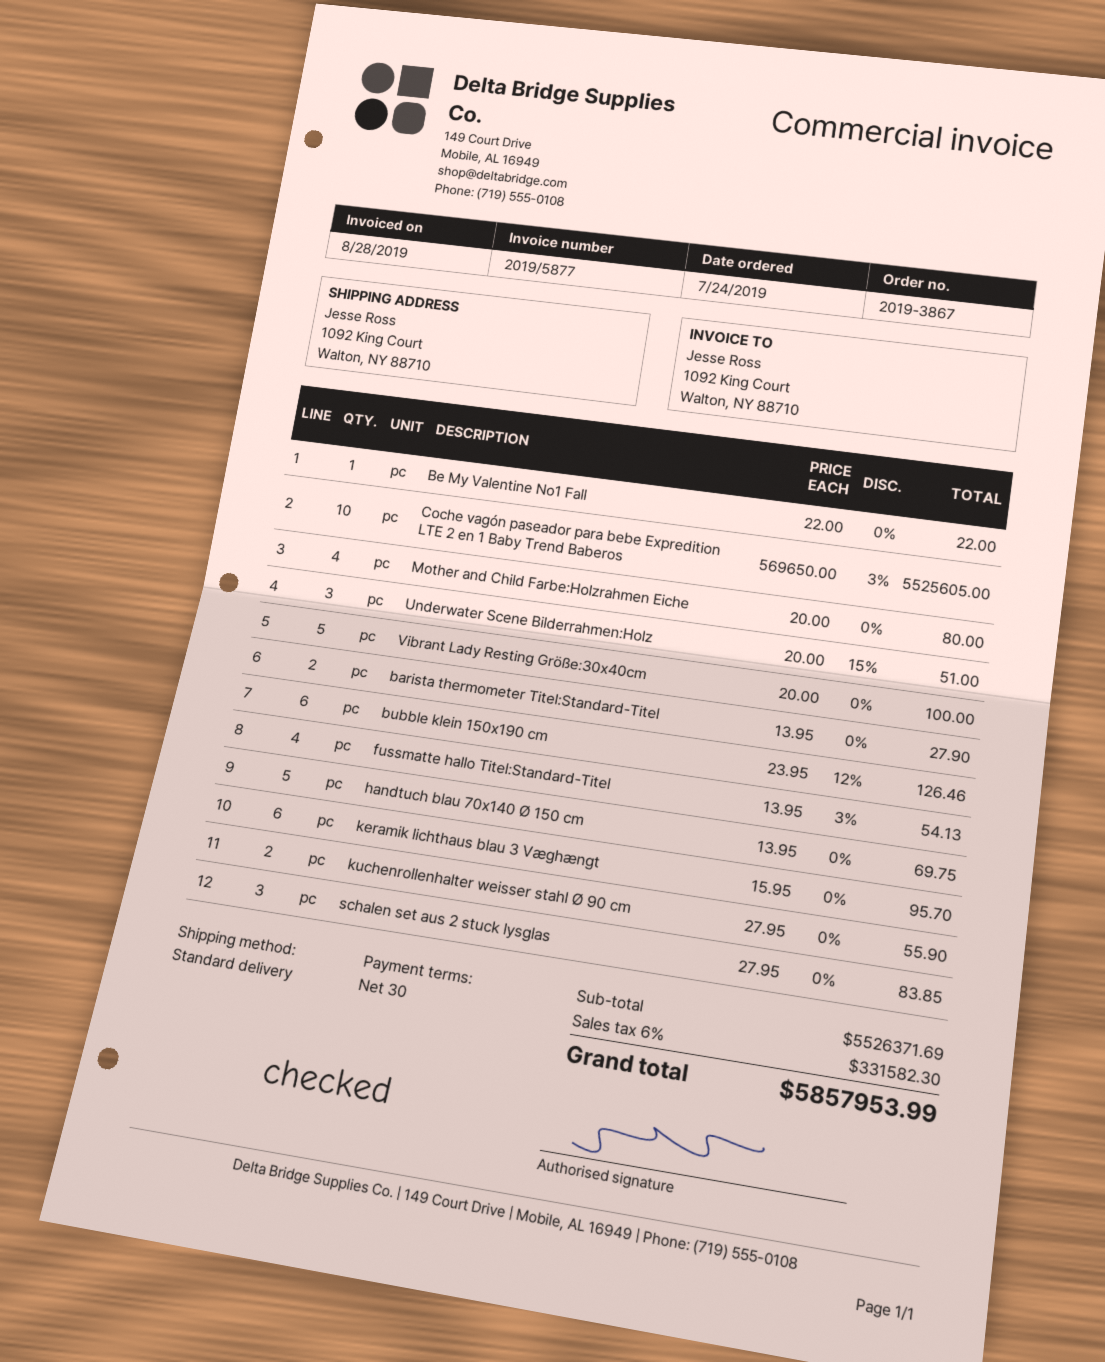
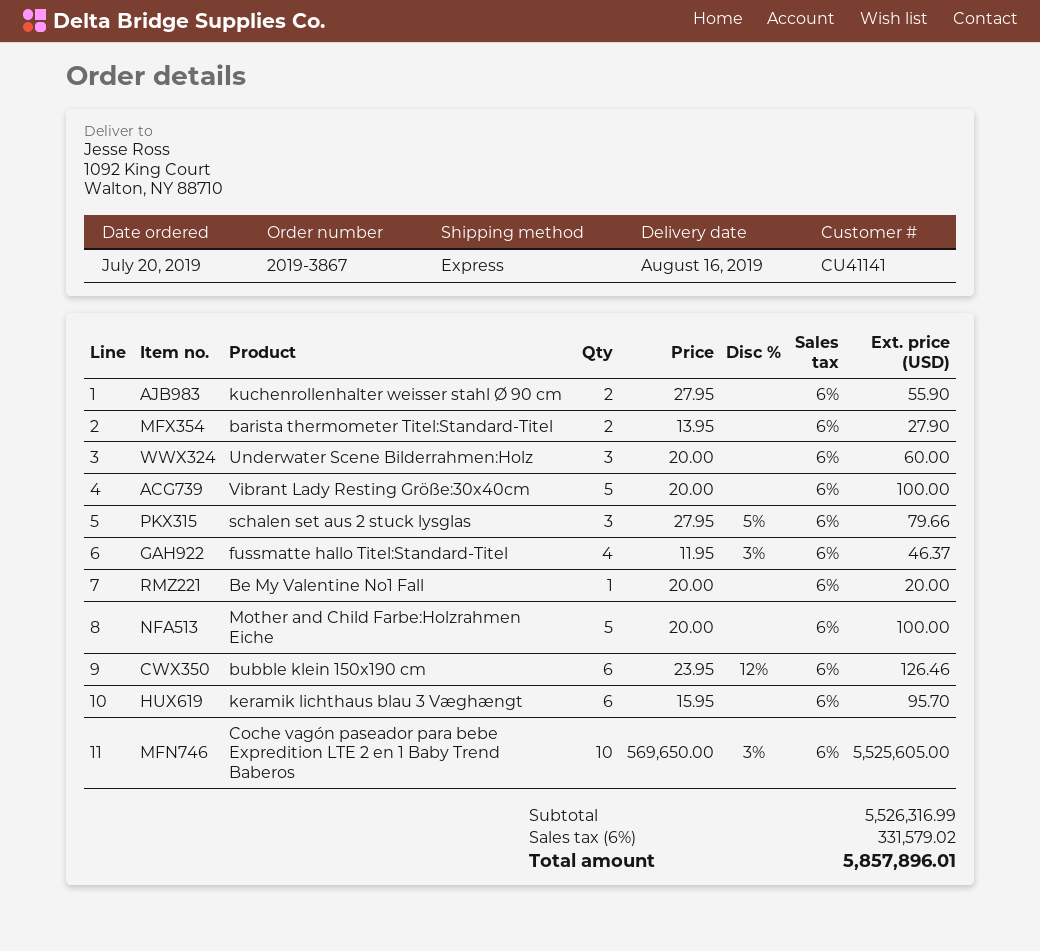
order date: 2019-07-24 -> 2019-07-20
shipping method: standard -> express
Be My Valentine No1 Fall: 1 x 22.00 = 22.00 -> 1 x 20.00 = 20.00
Mother and Child Farbe:Holzrahmen Eiche: 4 x 20.00 = 80.00 -> 5 x 20.00 = 100.00
Underwater Scene Bilderrahmen:Holz: 3 x 20.00 - 15% = 51.00 -> 3 x 20.00 = 60.00
fussmatte hallo Titel:Standard-Titel: 4 x 13.95 - 3% = 54.13 -> 4 x 11.95 - 3% = 46.37
handtuch blau 70x140 Ø 150 cm: 5 x 13.95 = 69.75 -> none
schalen set aus 2 stuck lysglas: 3 x 27.95 = 83.85 -> 3 x 27.95 - 5% = 79.66
subtotal: 5526371.69 -> 5526316.99
tax: 6% = 331582.30 -> 6% = 331579.02
total: 5857953.99 -> 5857896.01

